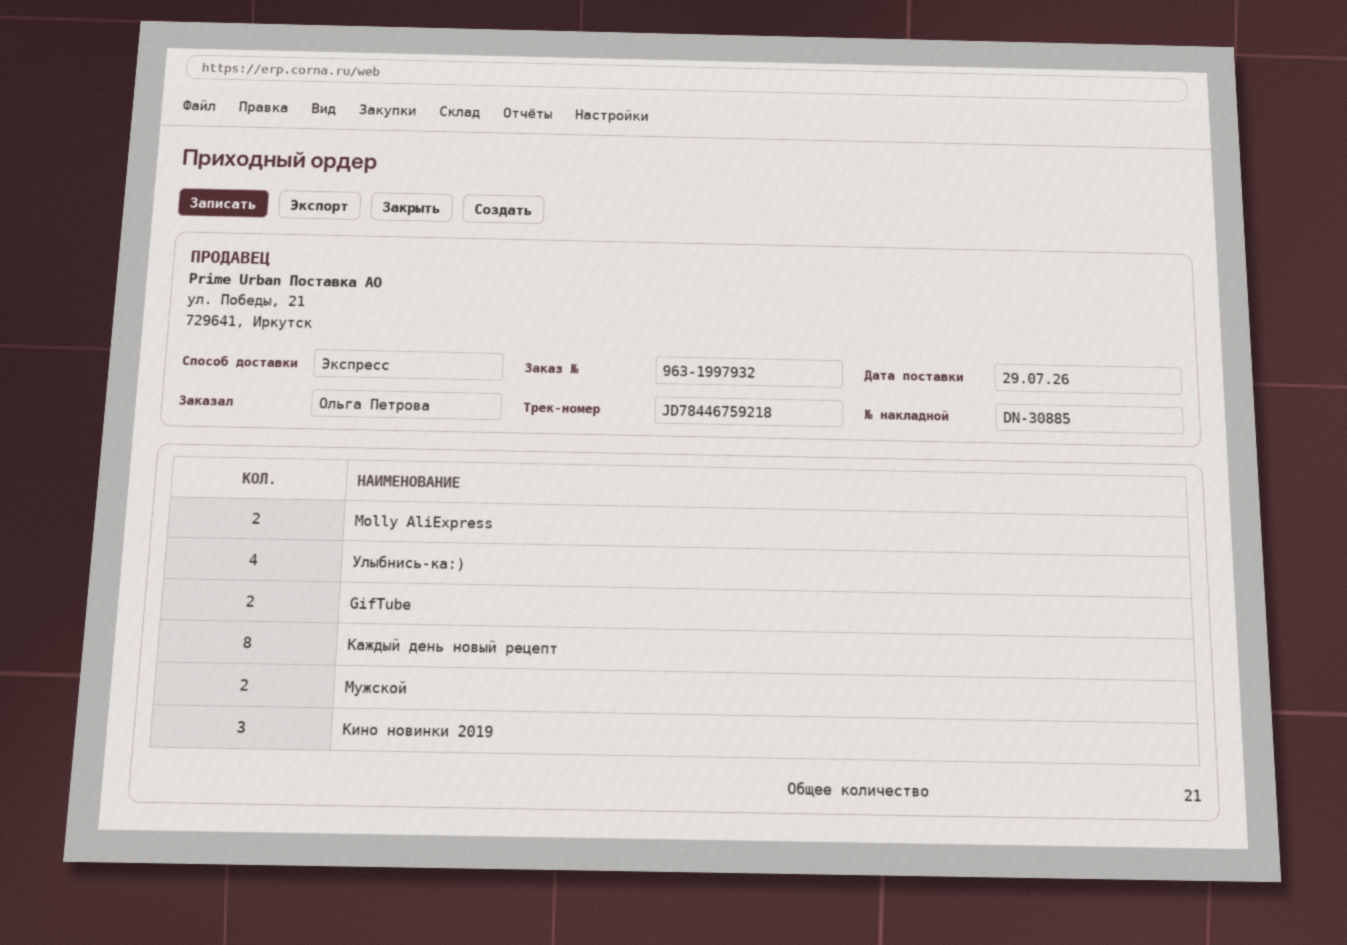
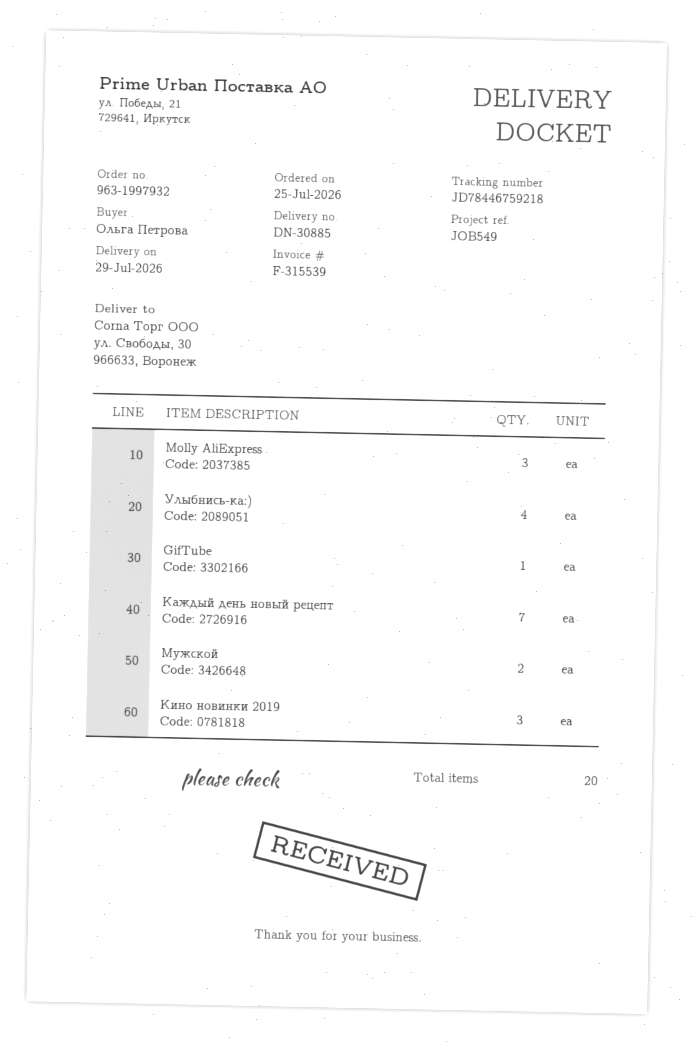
Molly AliExpress: 2 -> 3
GifTube: 2 -> 1
Каждый день новый рецепт: 8 -> 7
total quantity: 21 -> 20

